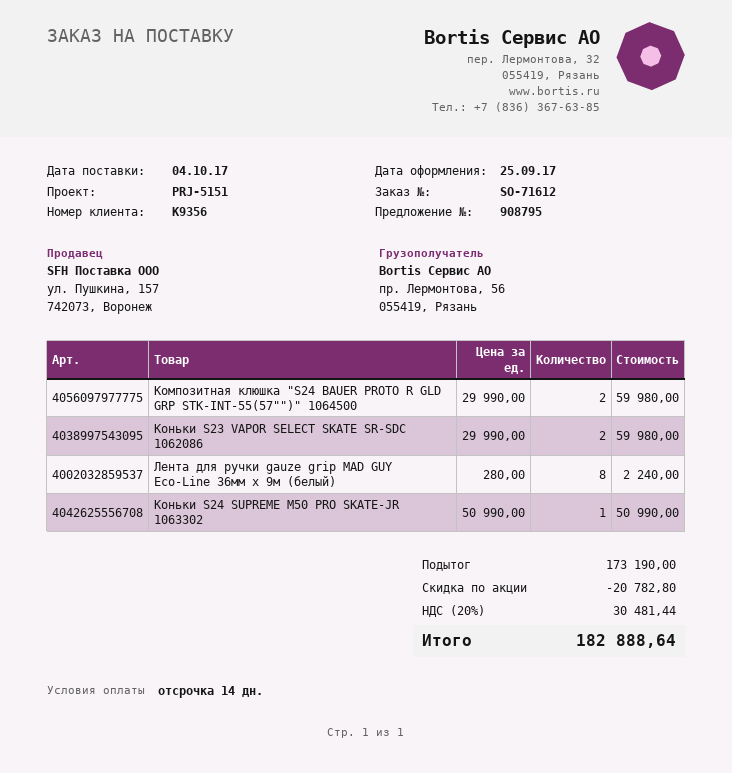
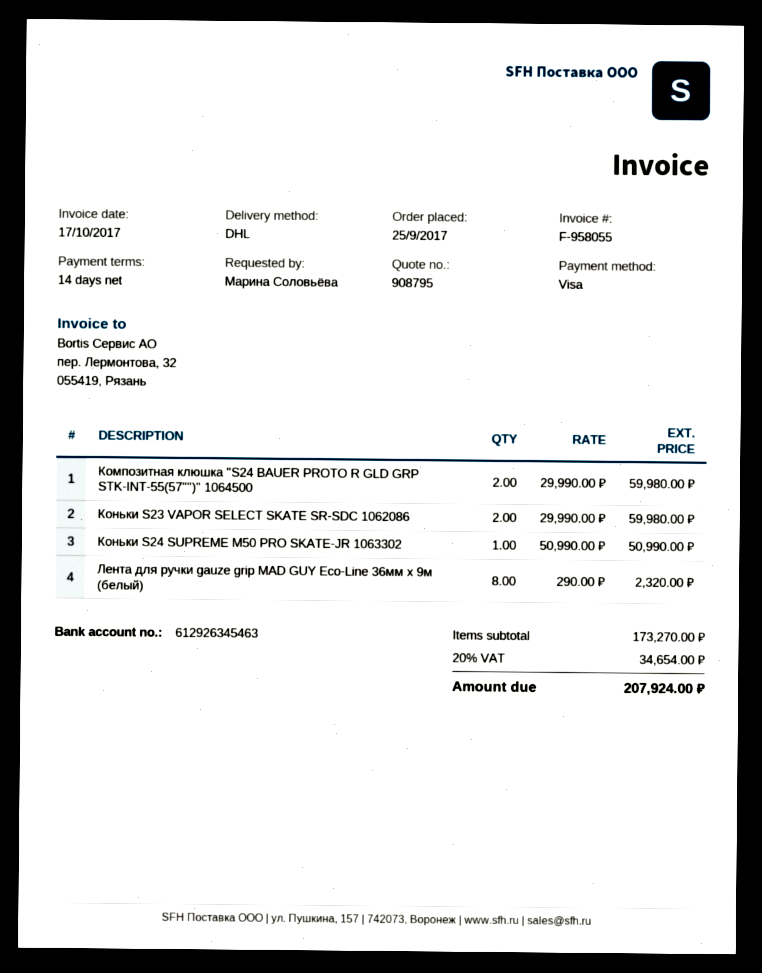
Лента для ручки gauze grip MAD GUY Eco-Line 36мм х 9м (белый): 8 x 280.00 = 2240.00 -> 8 x 290.00 = 2320.00
subtotal: 173190.00 -> 173270.00
discount: 20782.80 -> none
tax: 20% = 30481.44 -> 20% = 34654.00
total: 182888.64 -> 207924.00

